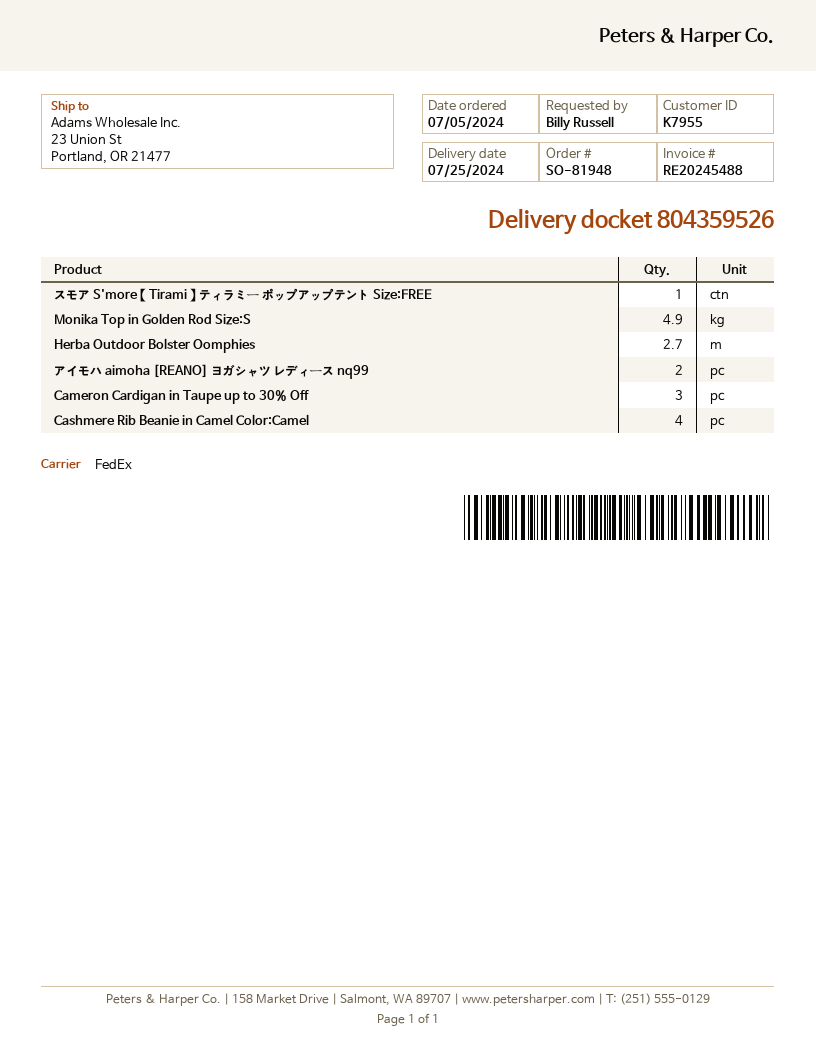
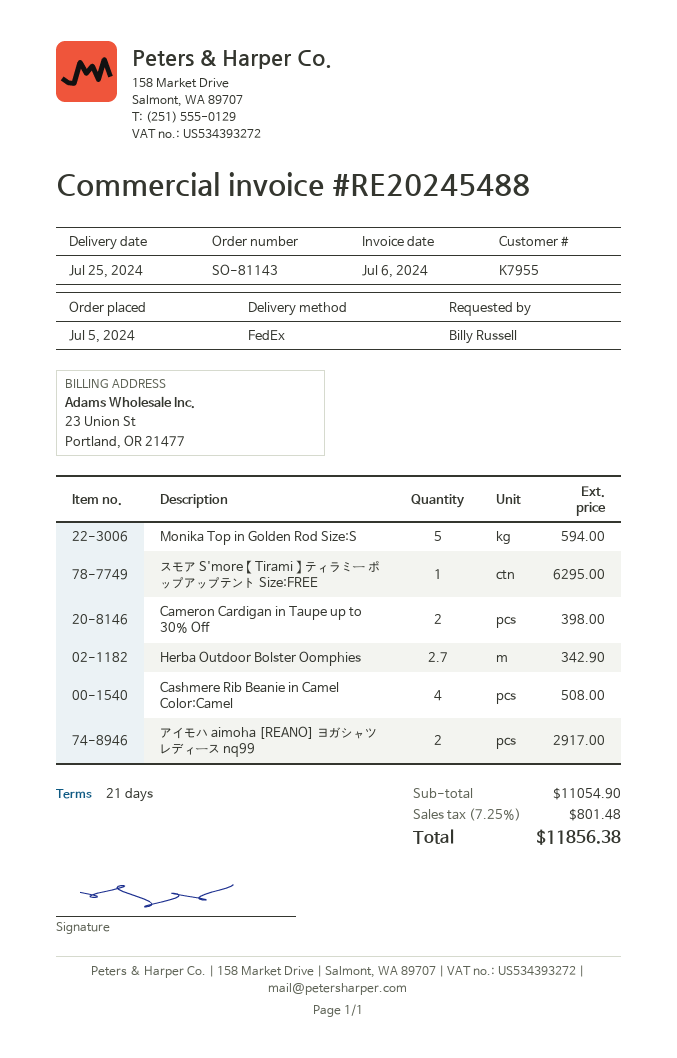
order number: SO-81948 -> SO-81143
Monika Top in Golden Rod Size:S: 4.9 -> 5
Cameron Cardigan in Taupe up to 30% Off: 3 -> 2

